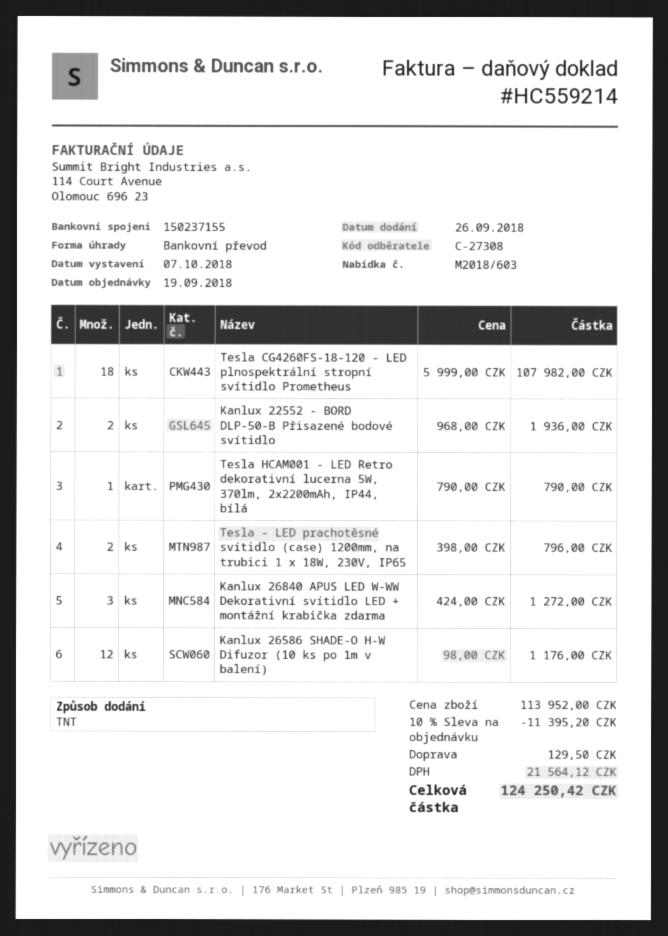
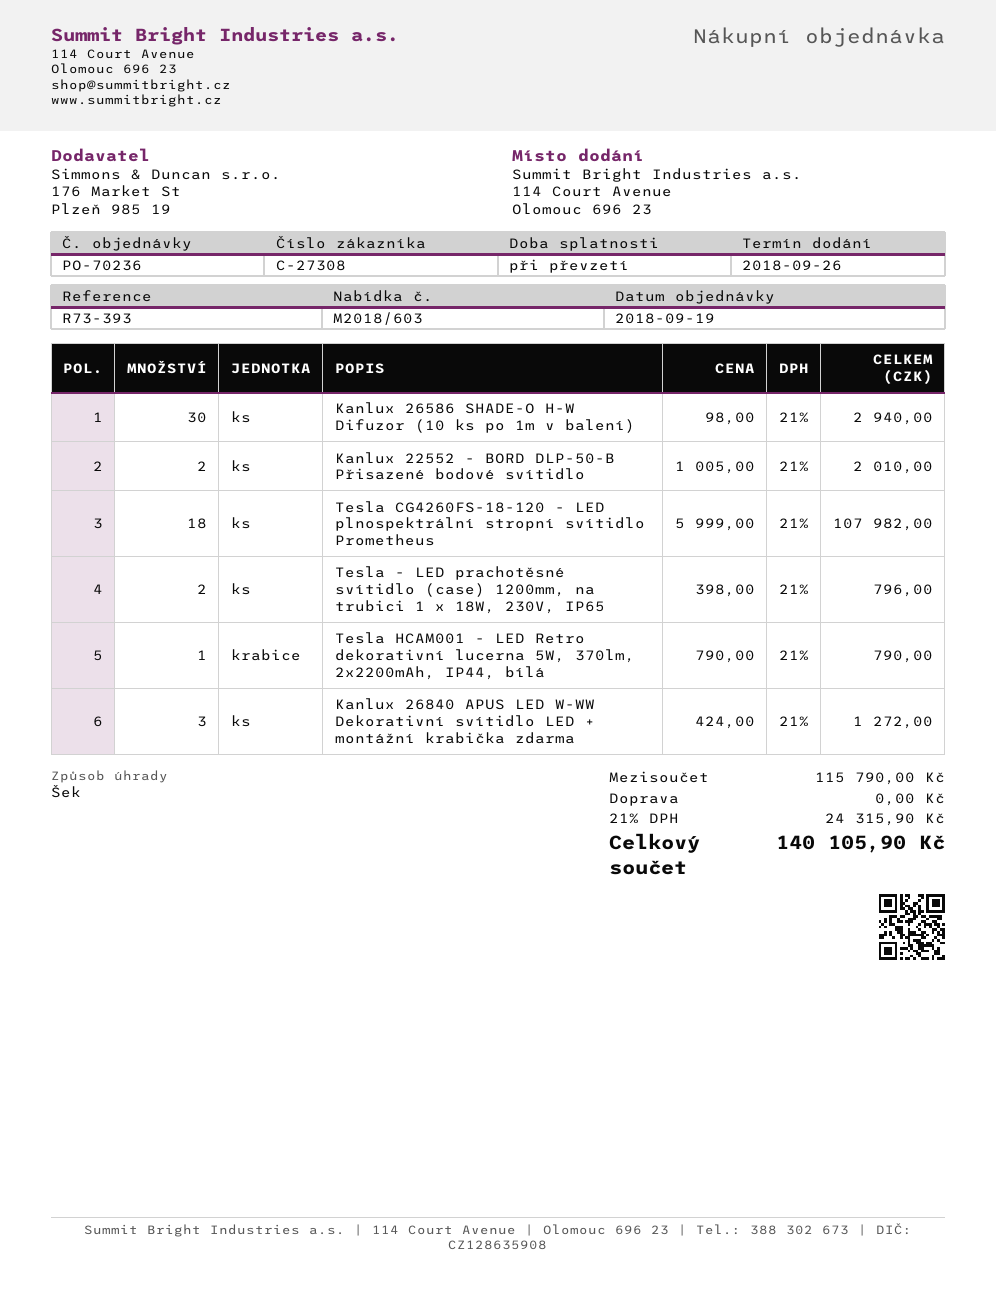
payment method: bank transfer -> cheque
Kanlux 22552 - BORD DLP-50-B Přisazené bodové svítidlo: 2 x 968.00 = 1936.00 -> 2 x 1005.00 = 2010.00
Kanlux 26586 SHADE-O H-W Difuzor (10 ks po 1m v balení): 12 x 98.00 = 1176.00 -> 30 x 98.00 = 2940.00
subtotal: 113952.00 -> 115790.00
discount: 10% = 11395.20 -> none
shipping: 129.50 -> 0.00
tax: 21564.12 -> 24315.90
total: 124250.42 -> 140105.90

